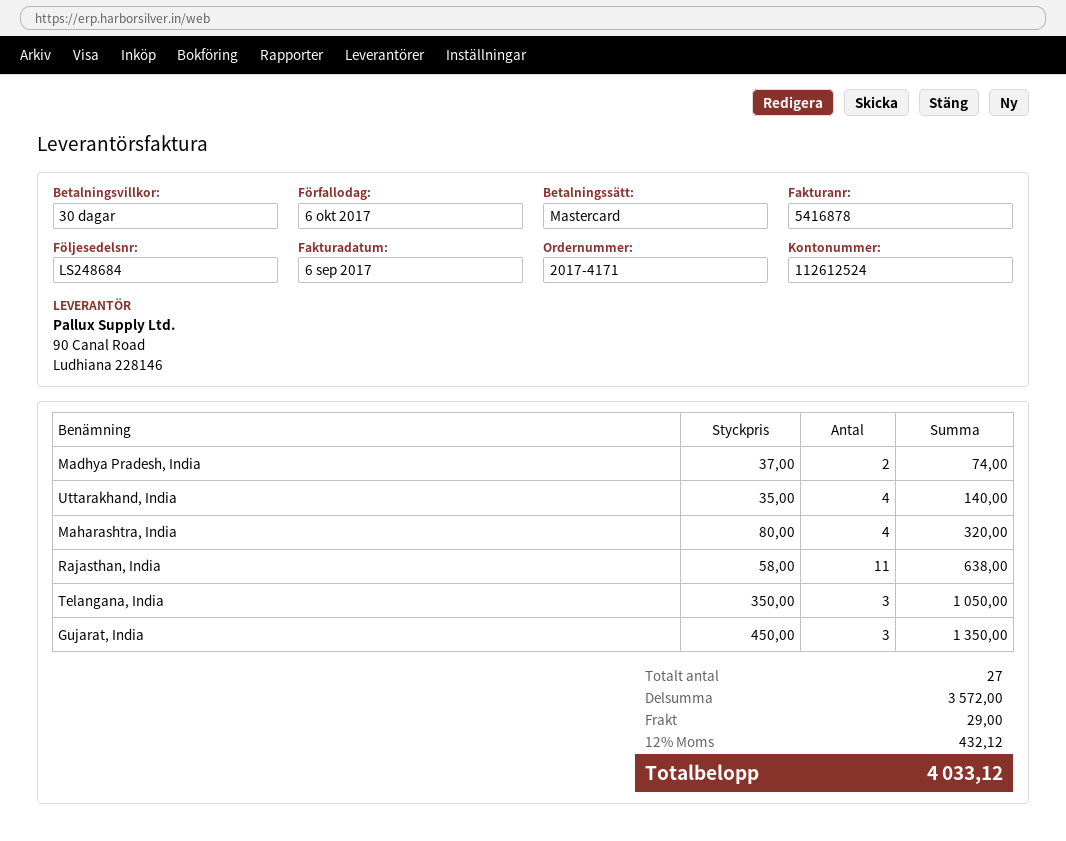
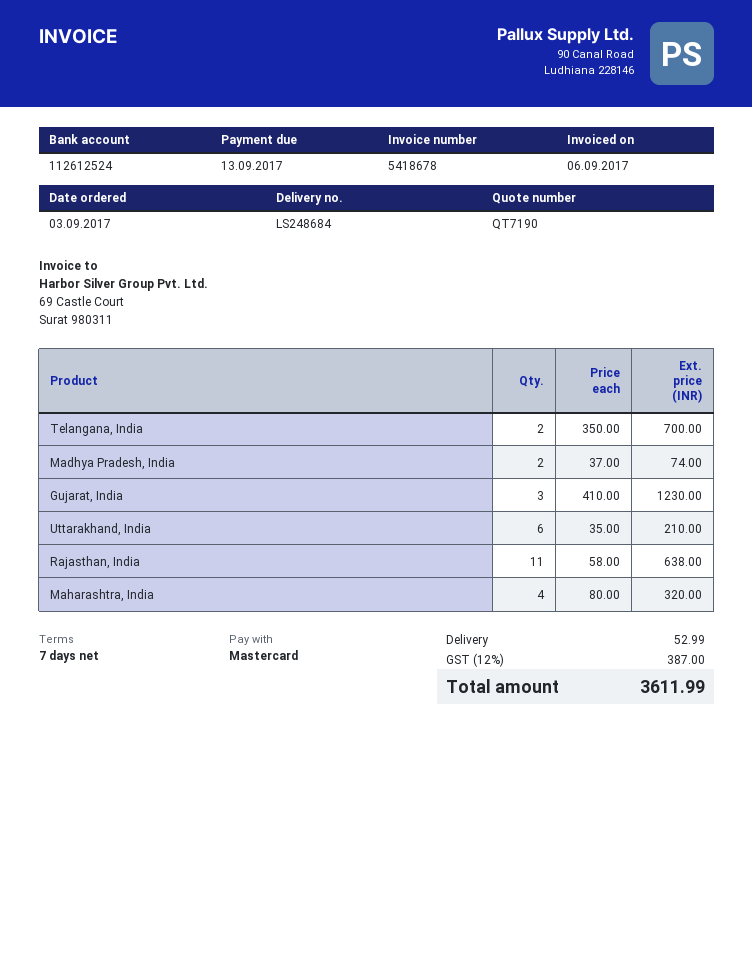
invoice number: 5416878 -> 5418678
payment terms: 30 days -> 7 days
due date: 2017-10-06 -> 2017-09-13
Uttarakhand, India: 4 x 35.00 = 140.00 -> 6 x 35.00 = 210.00
Telangana, India: 3 x 350.00 = 1050.00 -> 2 x 350.00 = 700.00
Gujarat, India: 3 x 450.00 = 1350.00 -> 3 x 410.00 = 1230.00
shipping: 29.00 -> 52.99
tax: 12% = 432.12 -> 12% = 387.00
total: 4033.12 -> 3611.99

